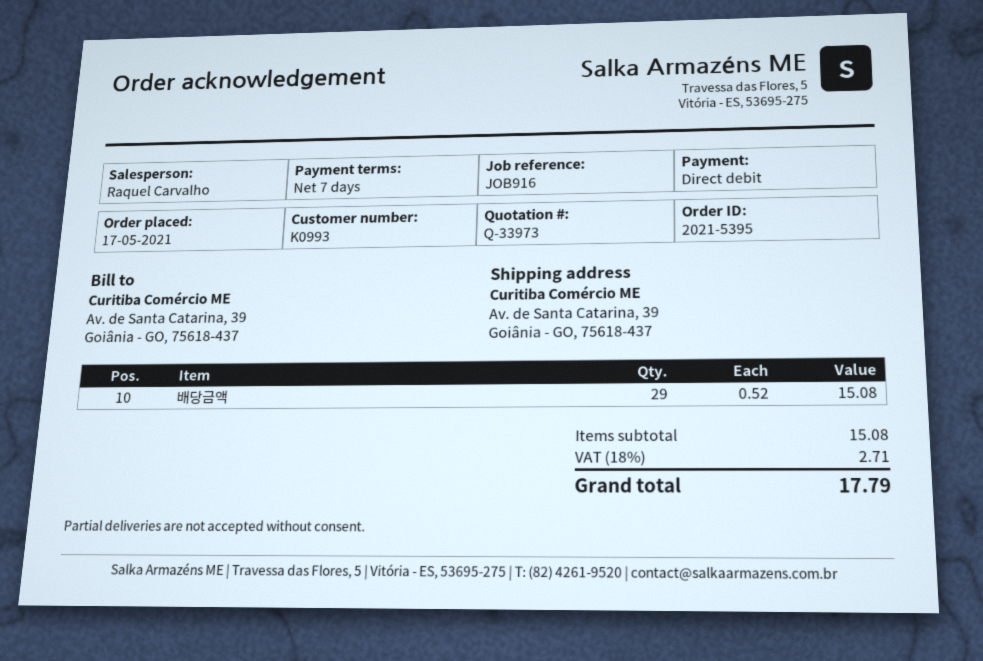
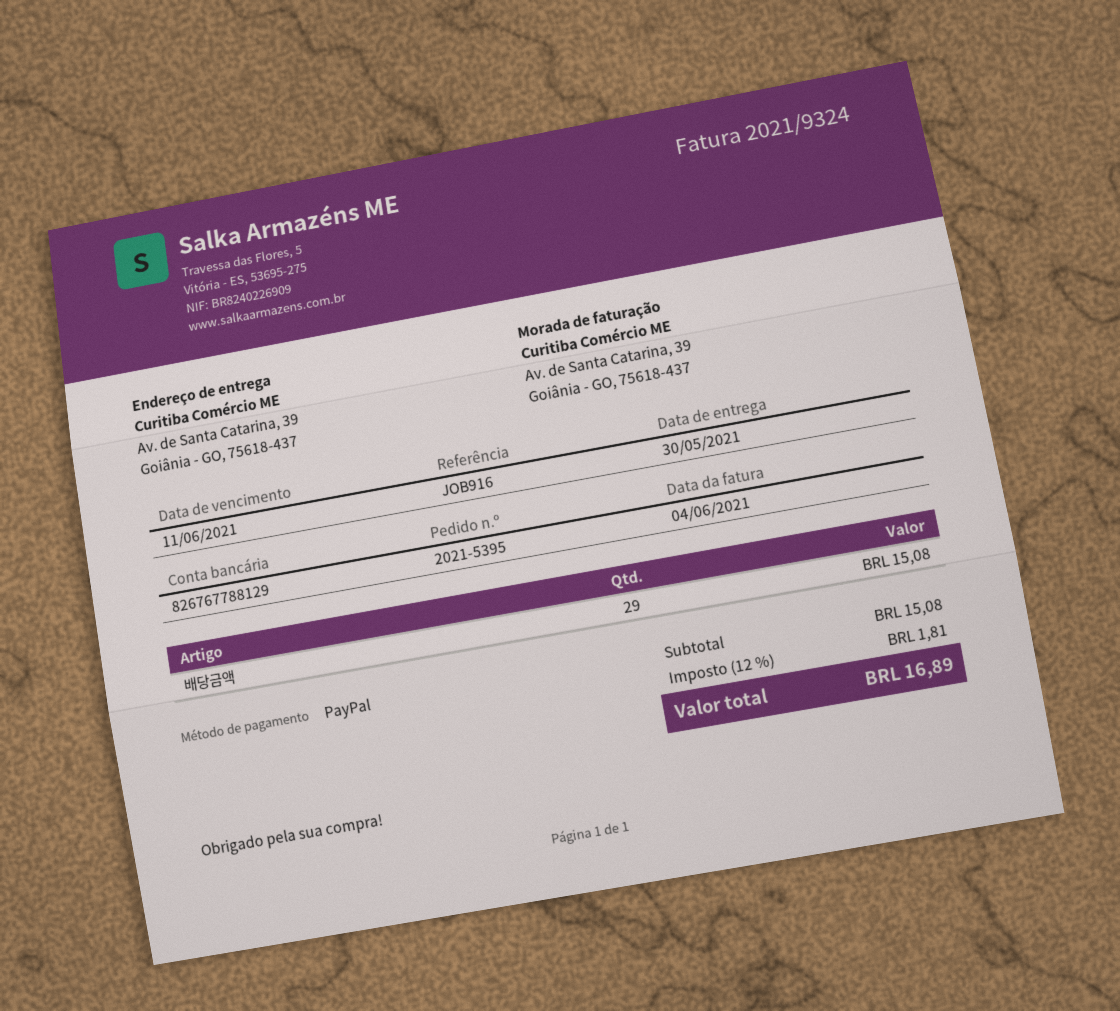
payment method: direct debit -> PayPal
tax: 18% = 2.71 -> 12% = 1.81
total: 17.79 -> 16.89

